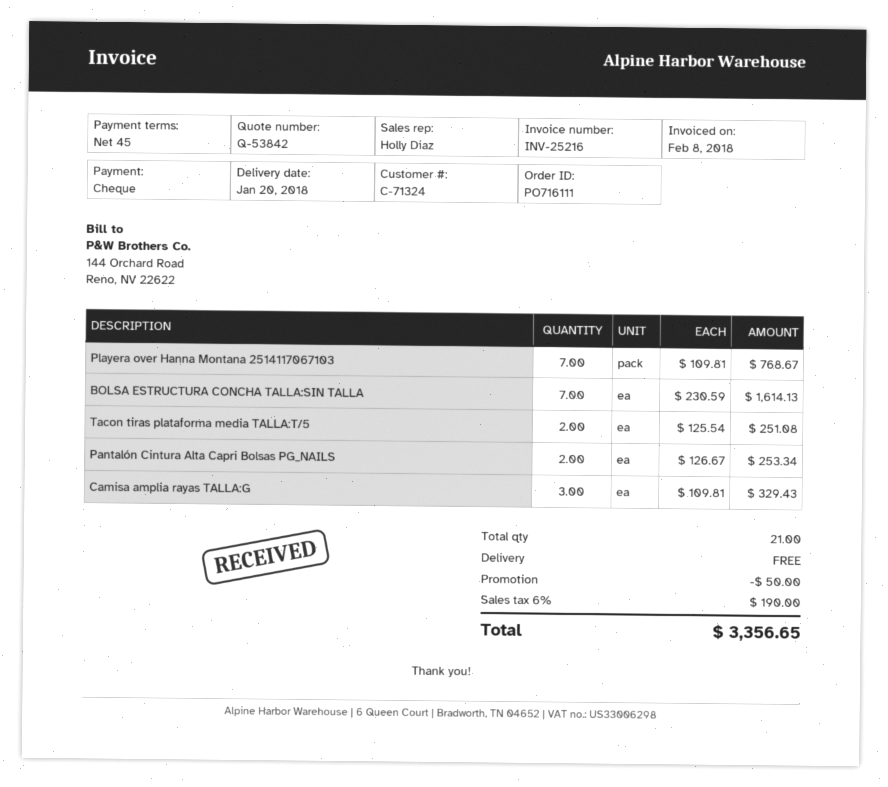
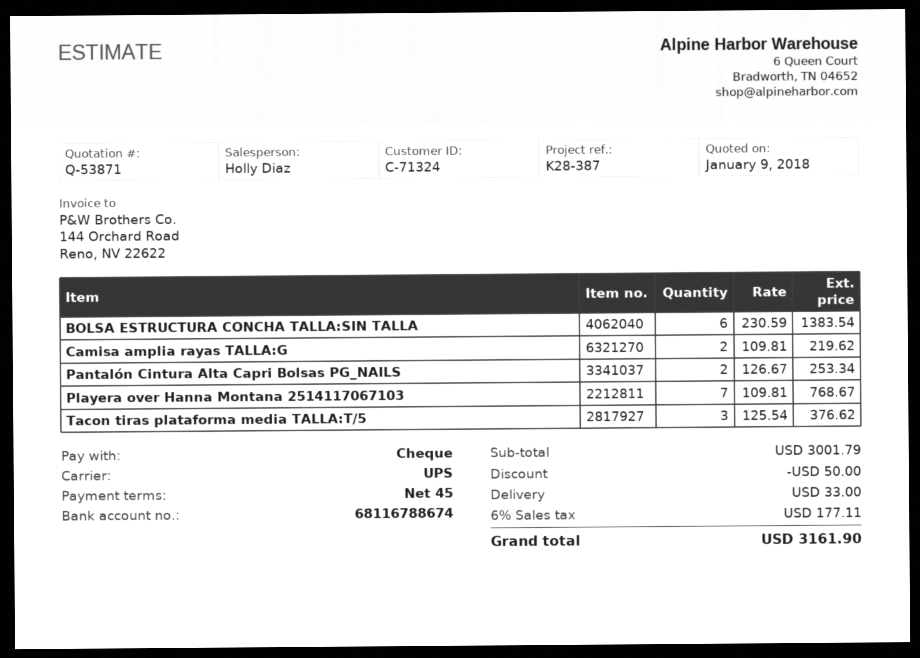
quote number: Q-53842 -> Q-53871
BOLSA ESTRUCTURA CONCHA TALLA:SIN TALLA: 7 x 230.59 = 1614.13 -> 6 x 230.59 = 1383.54
Tacon tiras plataforma media TALLA:T/5: 2 x 125.54 = 251.08 -> 3 x 125.54 = 376.62
Camisa amplia rayas TALLA:G: 3 x 109.81 = 329.43 -> 2 x 109.81 = 219.62
shipping: 0.00 -> 33.00
tax: 6% = 190.00 -> 6% = 177.11
total: 3356.65 -> 3161.90

